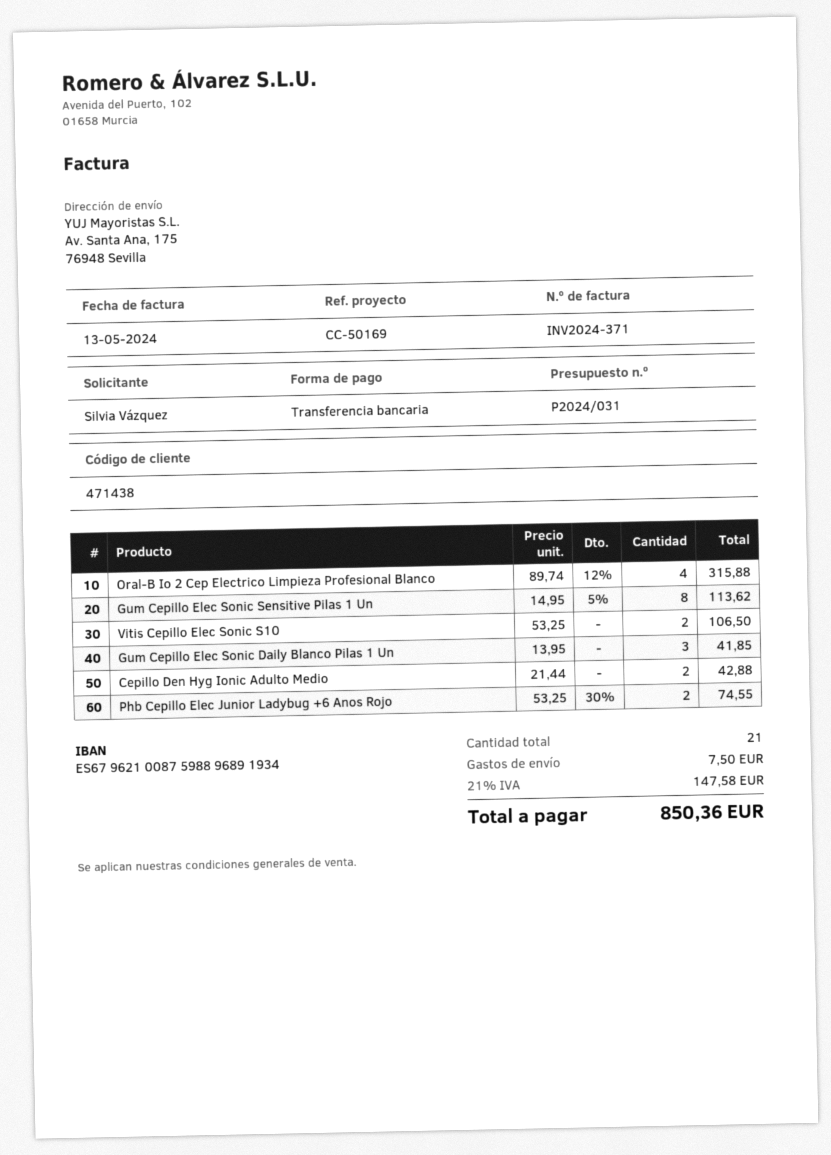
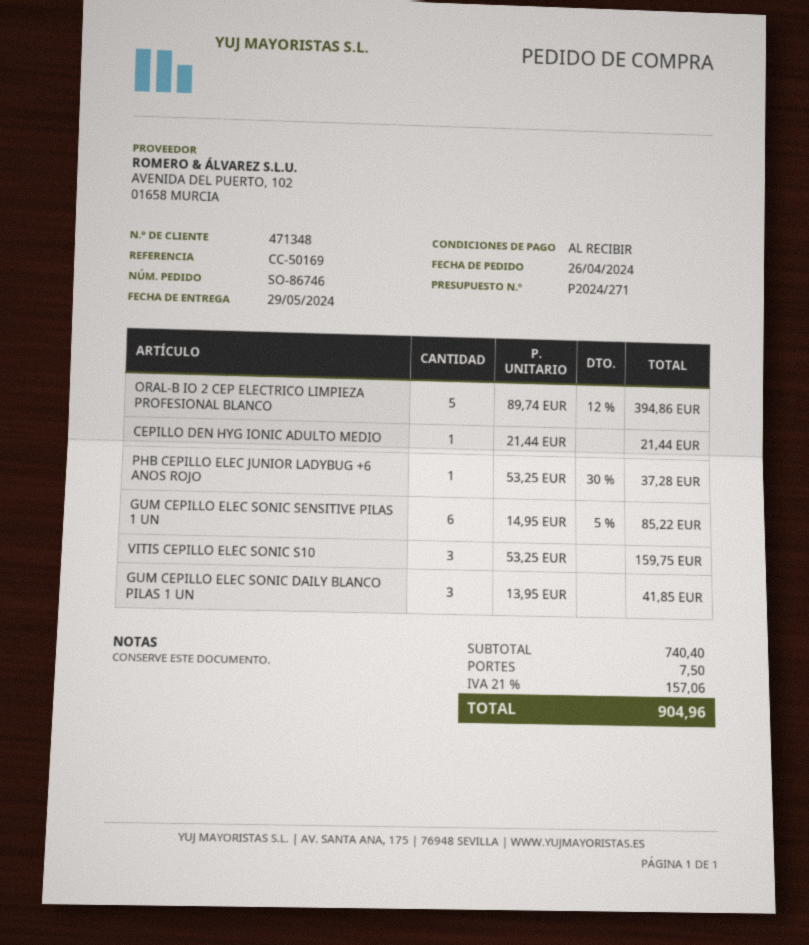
quote number: P2024/031 -> P2024/271
customer number: 471438 -> 471348
Oral-B Io 2 Cep Electrico Limpieza Profesional Blanco: 4 x 89.74 - 12% = 315.88 -> 5 x 89.74 - 12% = 394.86
Gum Cepillo Elec Sonic Sensitive Pilas 1 Un: 8 x 14.95 - 5% = 113.62 -> 6 x 14.95 - 5% = 85.22
Vitis Cepillo Elec Sonic S10: 2 x 53.25 = 106.50 -> 3 x 53.25 = 159.75
Cepillo Den Hyg Ionic Adulto Medio: 2 x 21.44 = 42.88 -> 1 x 21.44 = 21.44
Phb Cepillo Elec Junior Ladybug +6 Anos Rojo: 2 x 53.25 - 30% = 74.55 -> 1 x 53.25 - 30% = 37.28
tax: 21% = 147.58 -> 21% = 157.06
total: 850.36 -> 904.96

